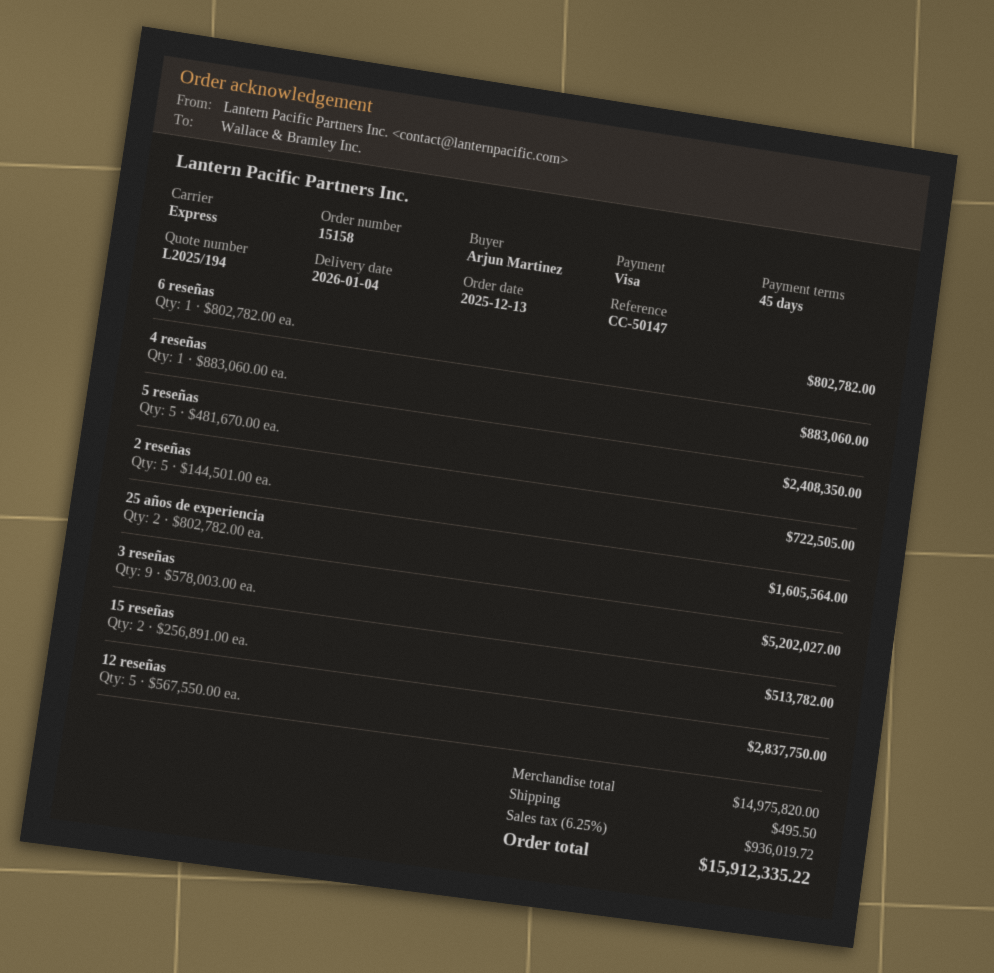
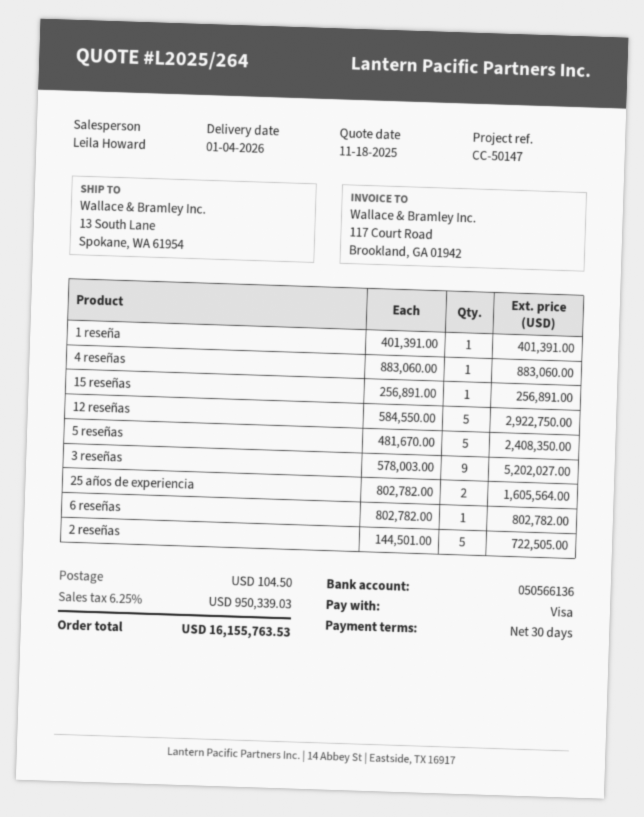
quote number: L2025/194 -> L2025/264
payment terms: 45 days -> 30 days
15 reseñas: 2 x 256891.00 = 513782.00 -> 1 x 256891.00 = 256891.00
12 reseñas: 5 x 567550.00 = 2837750.00 -> 5 x 584550.00 = 2922750.00
1 reseña: none -> 1 x 401391.00 = 401391.00
shipping: 495.50 -> 104.50
tax: 6.25% = 936019.72 -> 6.25% = 950339.03
total: 15912335.22 -> 16155763.53

